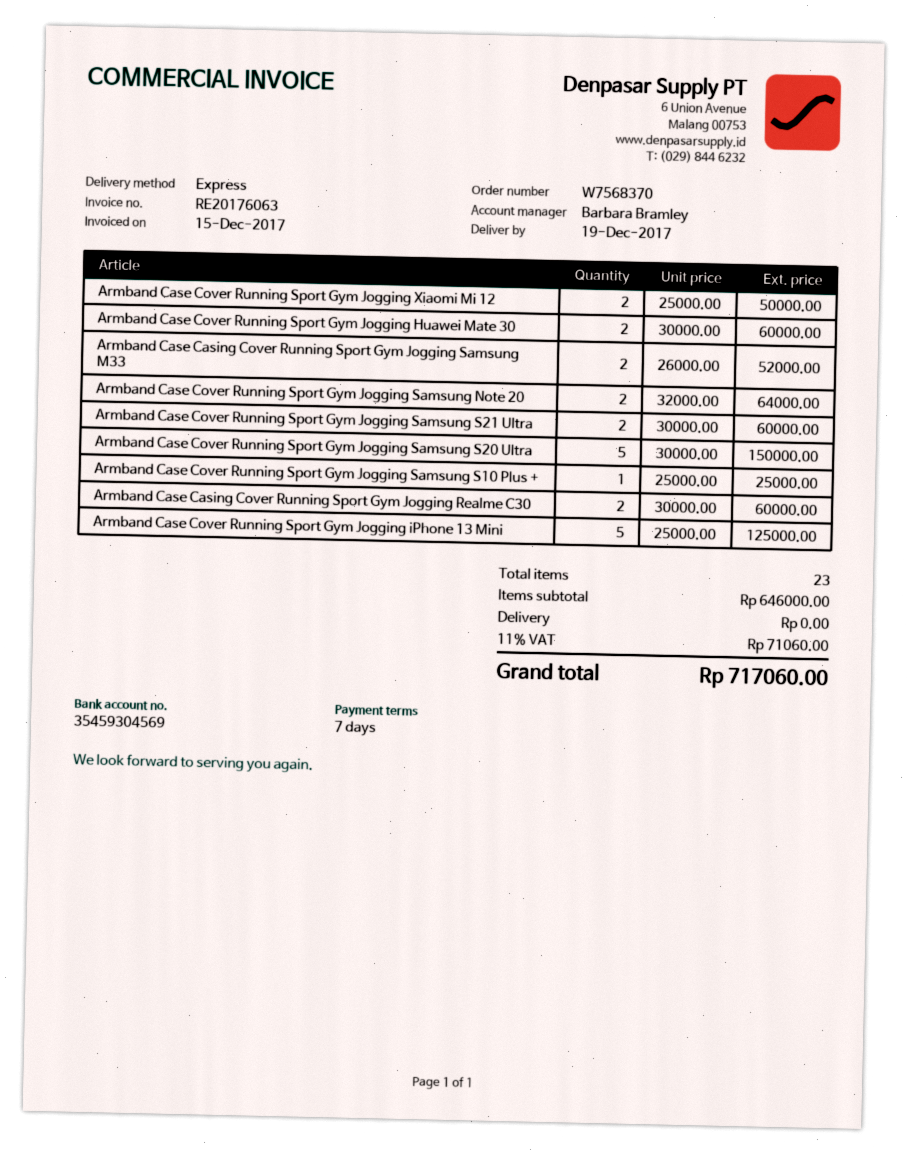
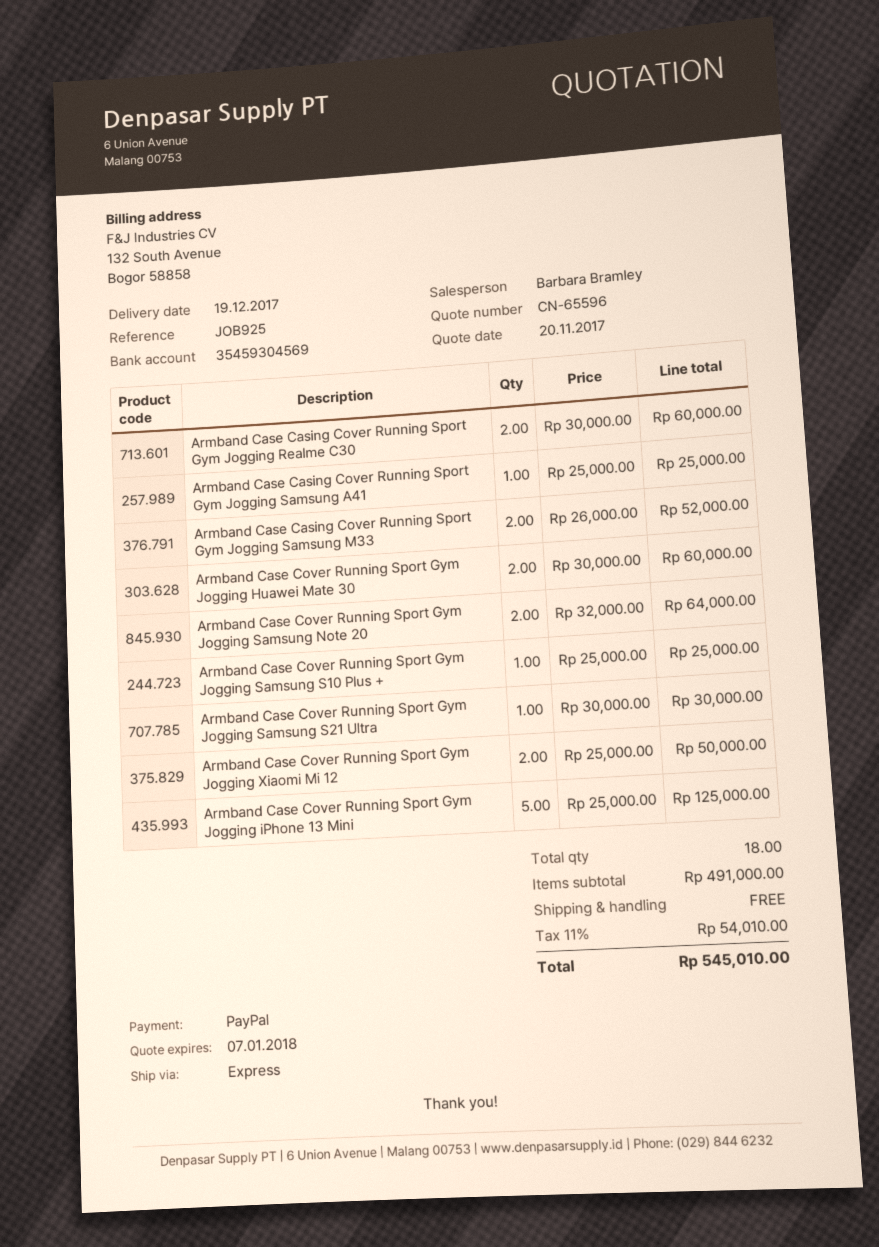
Armband Case Cover Running Sport Gym Jogging Samsung S21 Ultra: 2 x 30000.00 = 60000.00 -> 1 x 30000.00 = 30000.00
Armband Case Cover Running Sport Gym Jogging Samsung S20 Ultra: 5 x 30000.00 = 150000.00 -> none
Armband Case Casing Cover Running Sport Gym Jogging Samsung A41: none -> 1 x 25000.00 = 25000.00
total quantity: 23 -> 18
subtotal: 646000.00 -> 491000.00
tax: 11% = 71060.00 -> 11% = 54010.00
total: 717060.00 -> 545010.00

